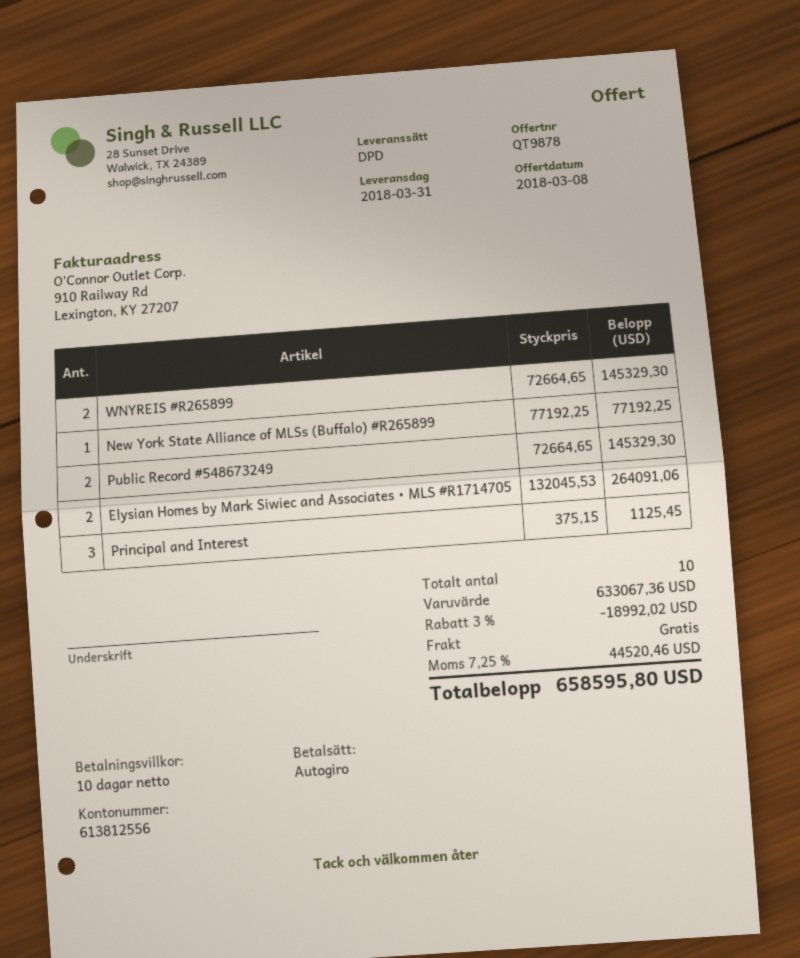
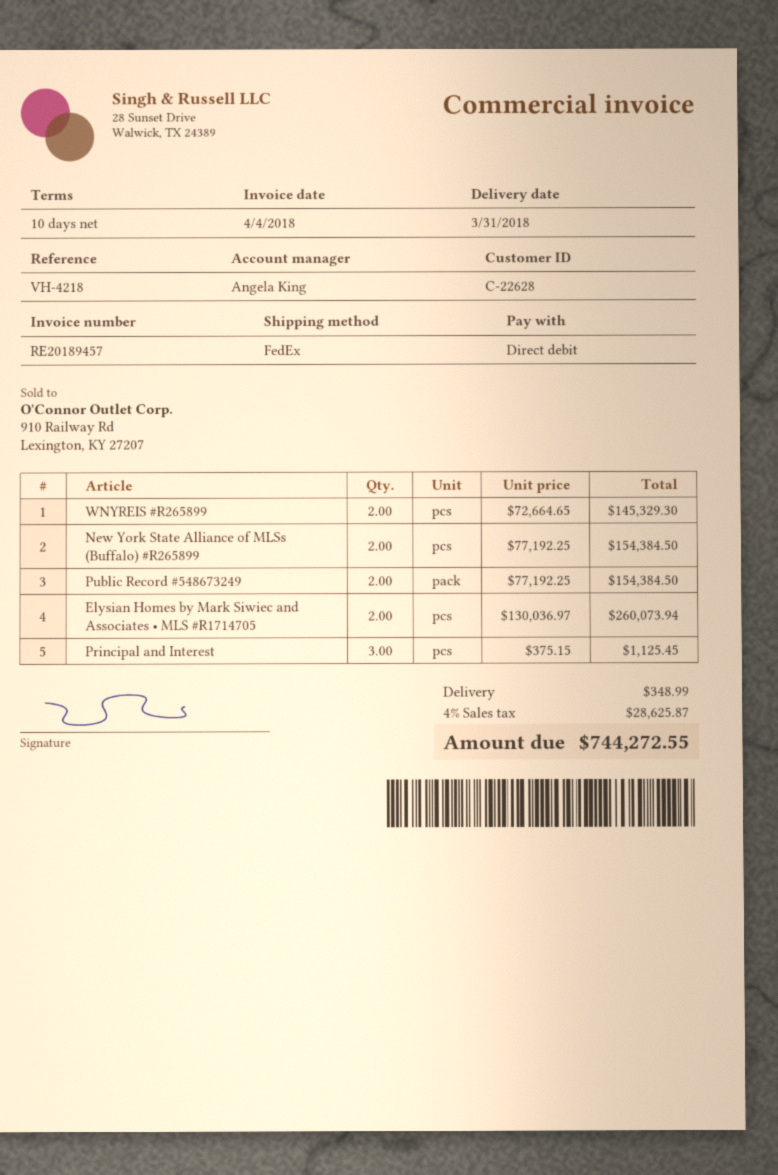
shipping method: DPD -> FedEx
New York State Alliance of MLSs (Buffalo) #R265899: 1 x 77192.25 = 77192.25 -> 2 x 77192.25 = 154384.50
Public Record #548673249: 2 x 72664.65 = 145329.30 -> 2 x 77192.25 = 154384.50
Elysian Homes by Mark Siwiec and Associates • MLS #R1714705: 2 x 132045.53 = 264091.06 -> 2 x 130036.97 = 260073.94
discount: 3% = 18992.02 -> none
shipping: 0.00 -> 348.99
tax: 7.25% = 44520.46 -> 4% = 28625.87
total: 658595.80 -> 744272.55

